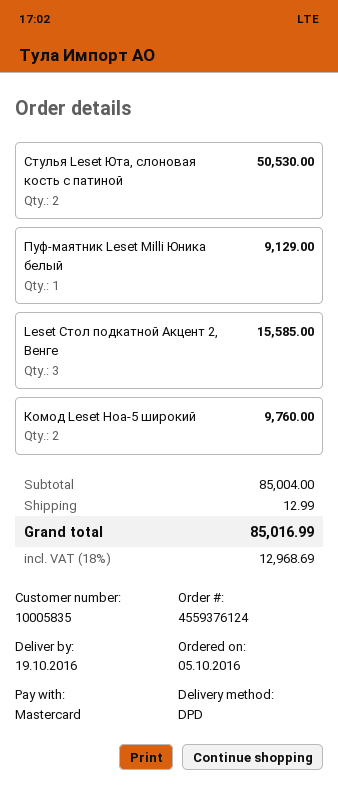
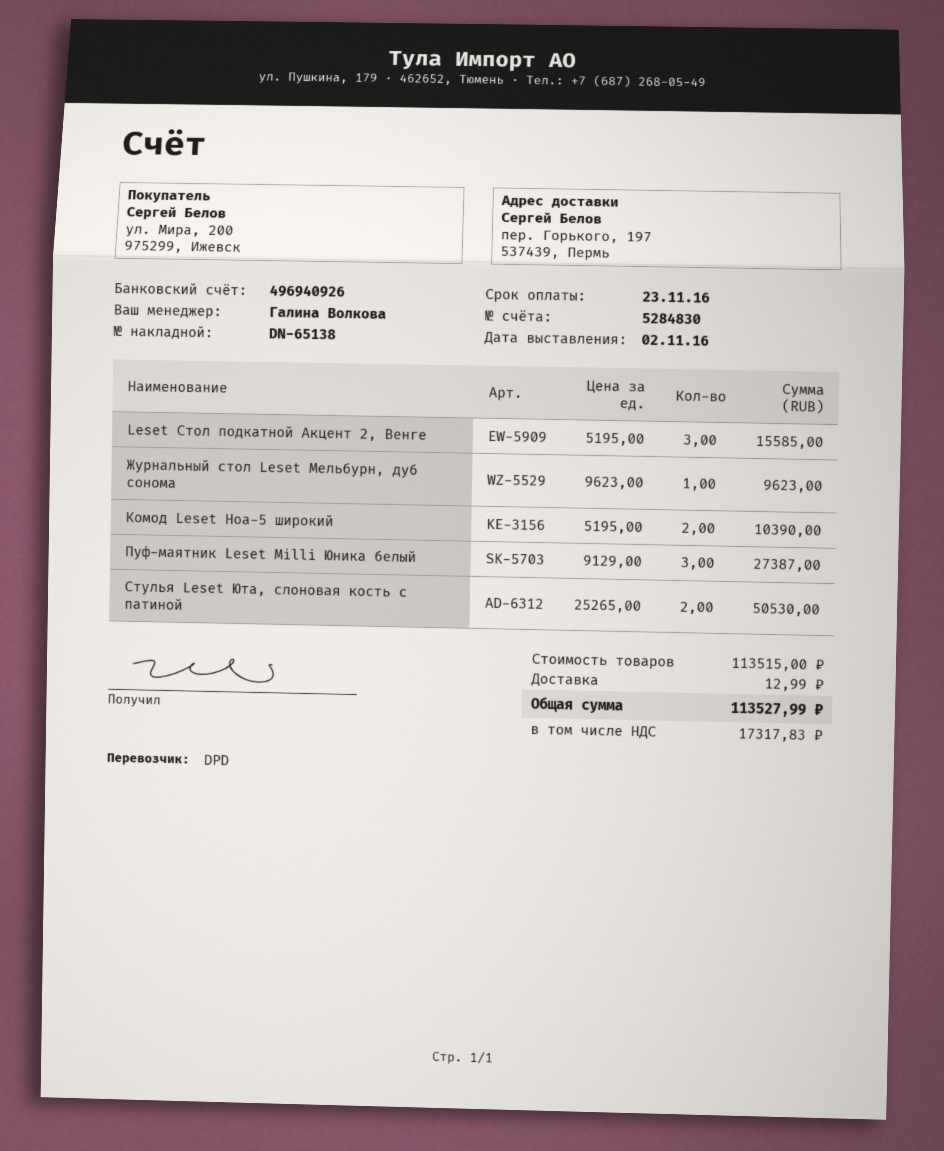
Пуф-маятник Leset Milli Юника белый: 1 for 9129.00 -> 3 for 27387.00
Комод Leset Ноа-5 широкий: 2 for 9760.00 -> 2 for 10390.00
Журнальный стол Leset Мельбурн, дуб сонома: none -> 1 for 9623.00
subtotal: 85004.00 -> 113515.00
tax: 12968.69 -> 17317.83
total: 85016.99 -> 113527.99

